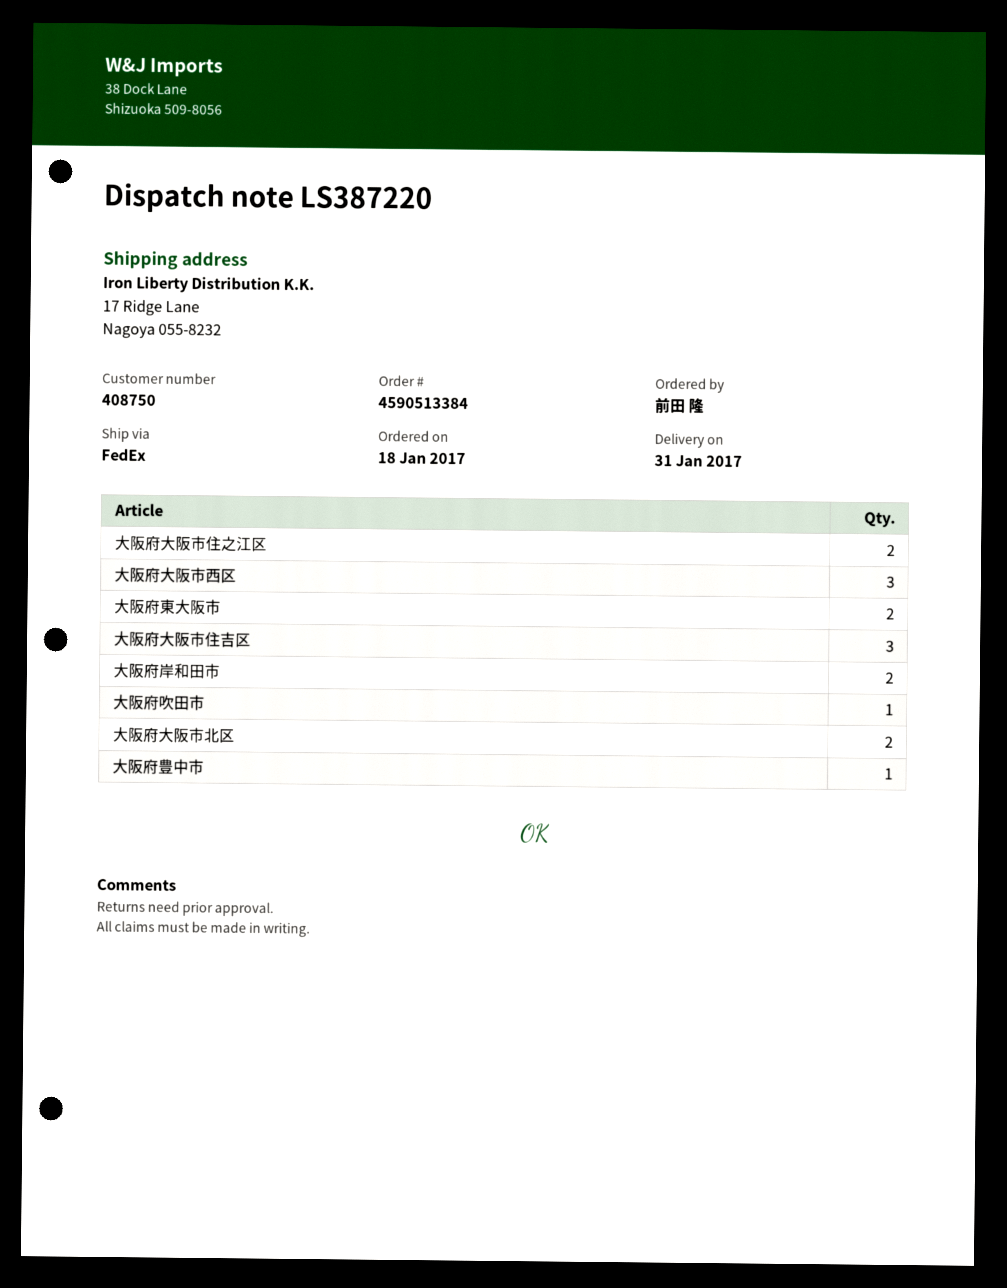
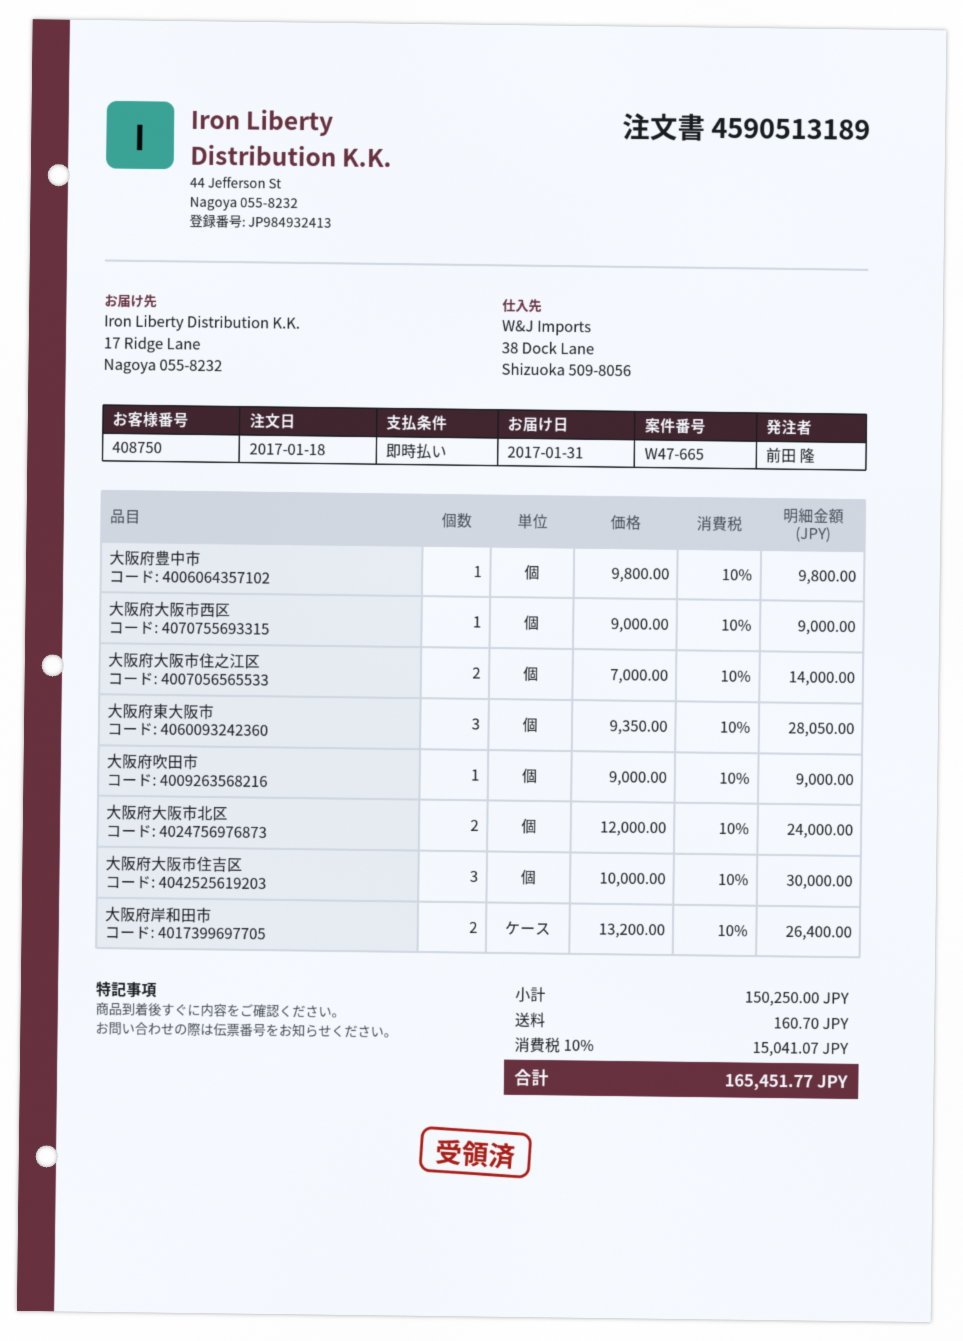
order number: 4590513384 -> 4590513189
大阪府大阪市西区: 3 -> 1
大阪府東大阪市: 2 -> 3

